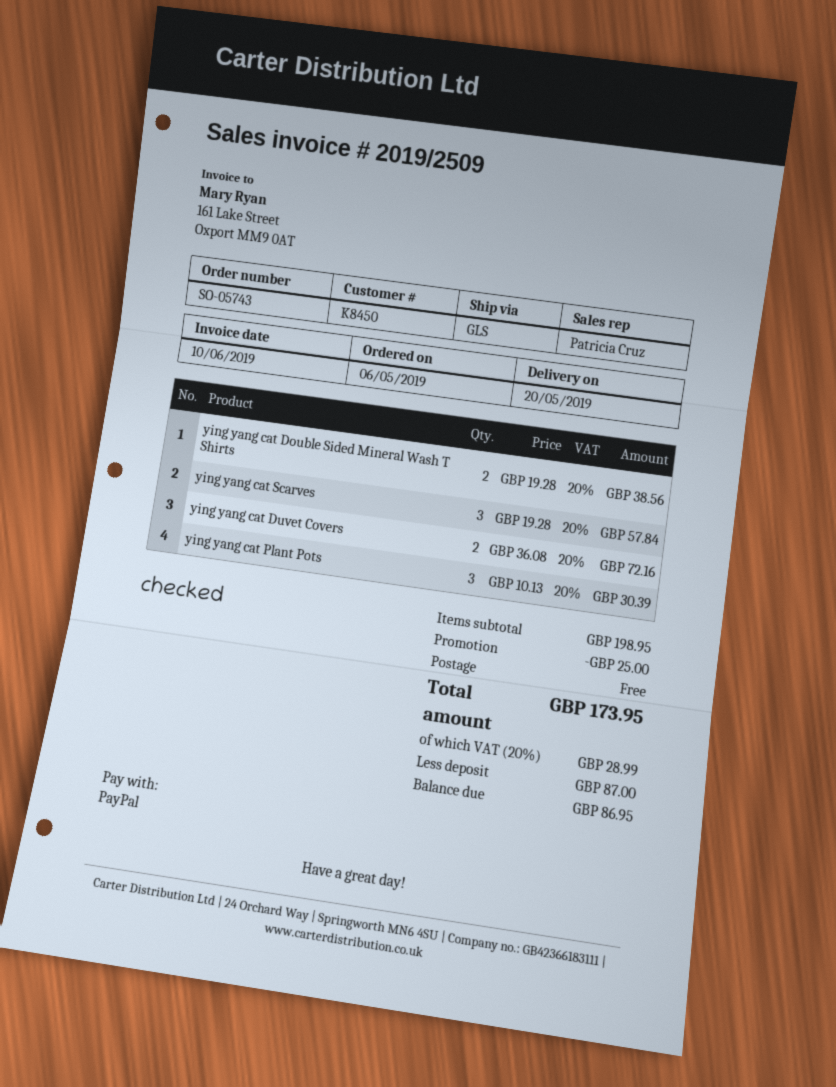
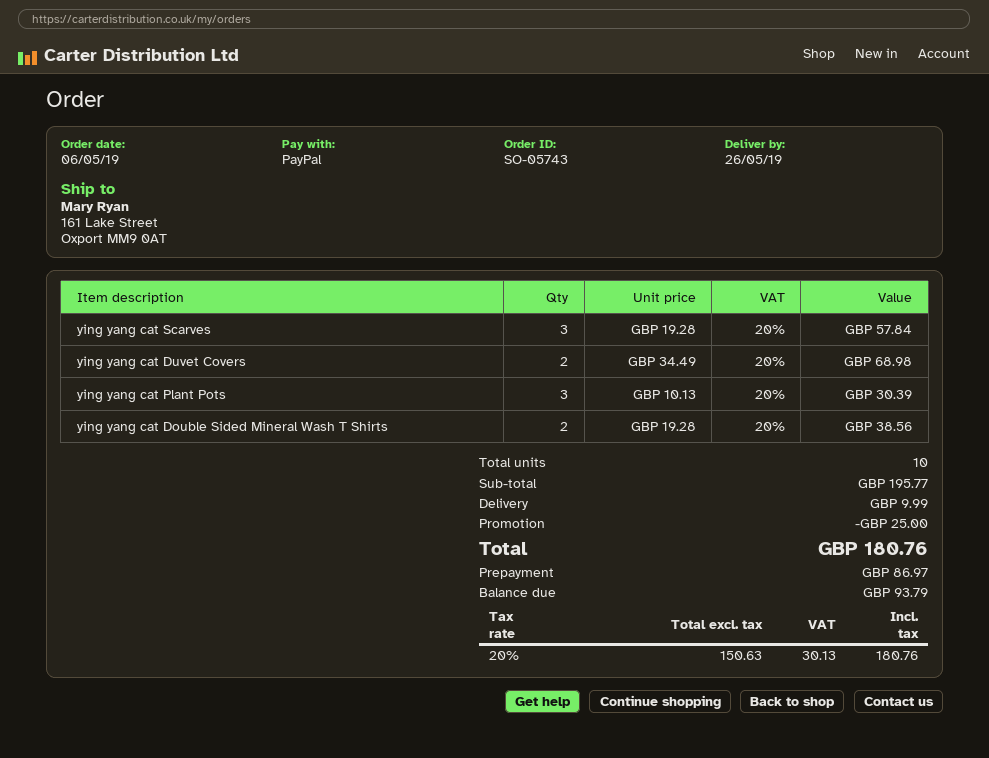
delivery date: 2019-05-20 -> 2019-05-26
ying yang cat Duvet Covers: 2 x 36.08 = 72.16 -> 2 x 34.49 = 68.98
subtotal: 198.95 -> 195.77
shipping: 0.00 -> 9.99
tax: 20% = 28.99 -> 20% = 30.13
total: 173.95 -> 180.76
deposit: 87.00 -> 86.97
balance: 86.95 -> 93.79

